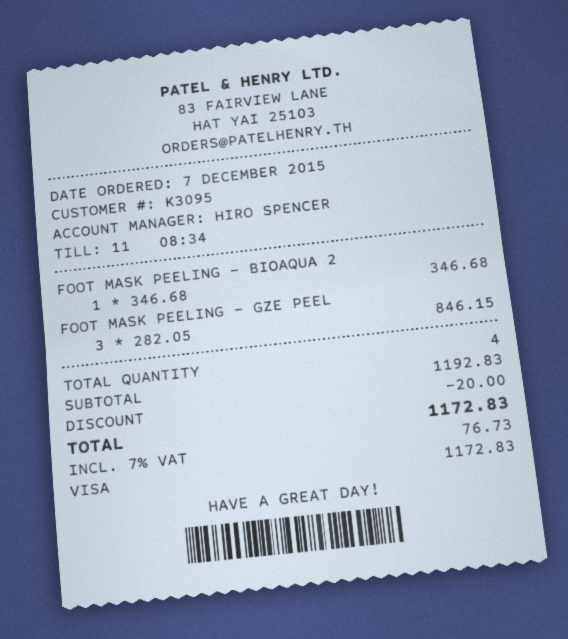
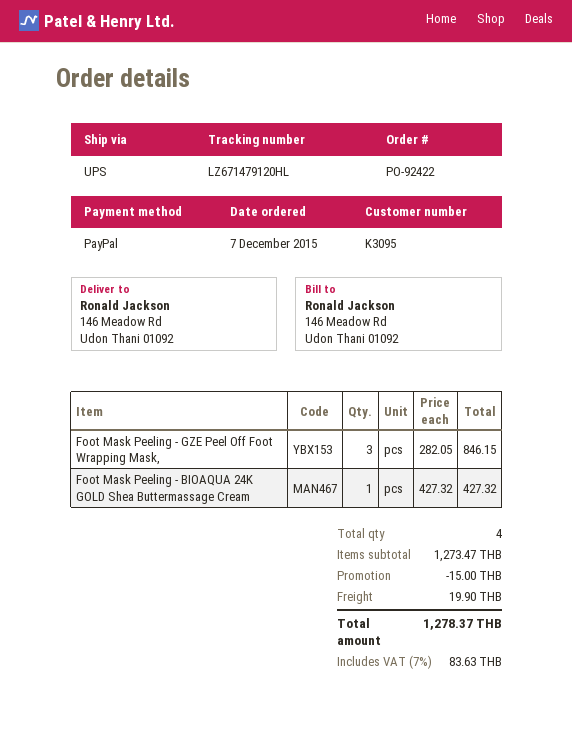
payment method: Visa -> PayPal
FOOT MASK PEELING - BIOAQUA 2: 1 x 346.68 = 346.68 -> 1 x 427.32 = 427.32
subtotal: 1192.83 -> 1273.47
discount: 20.00 -> 15.00
shipping: none -> 19.90
tax: 7% = 76.73 -> 7% = 83.63
total: 1172.83 -> 1278.37

